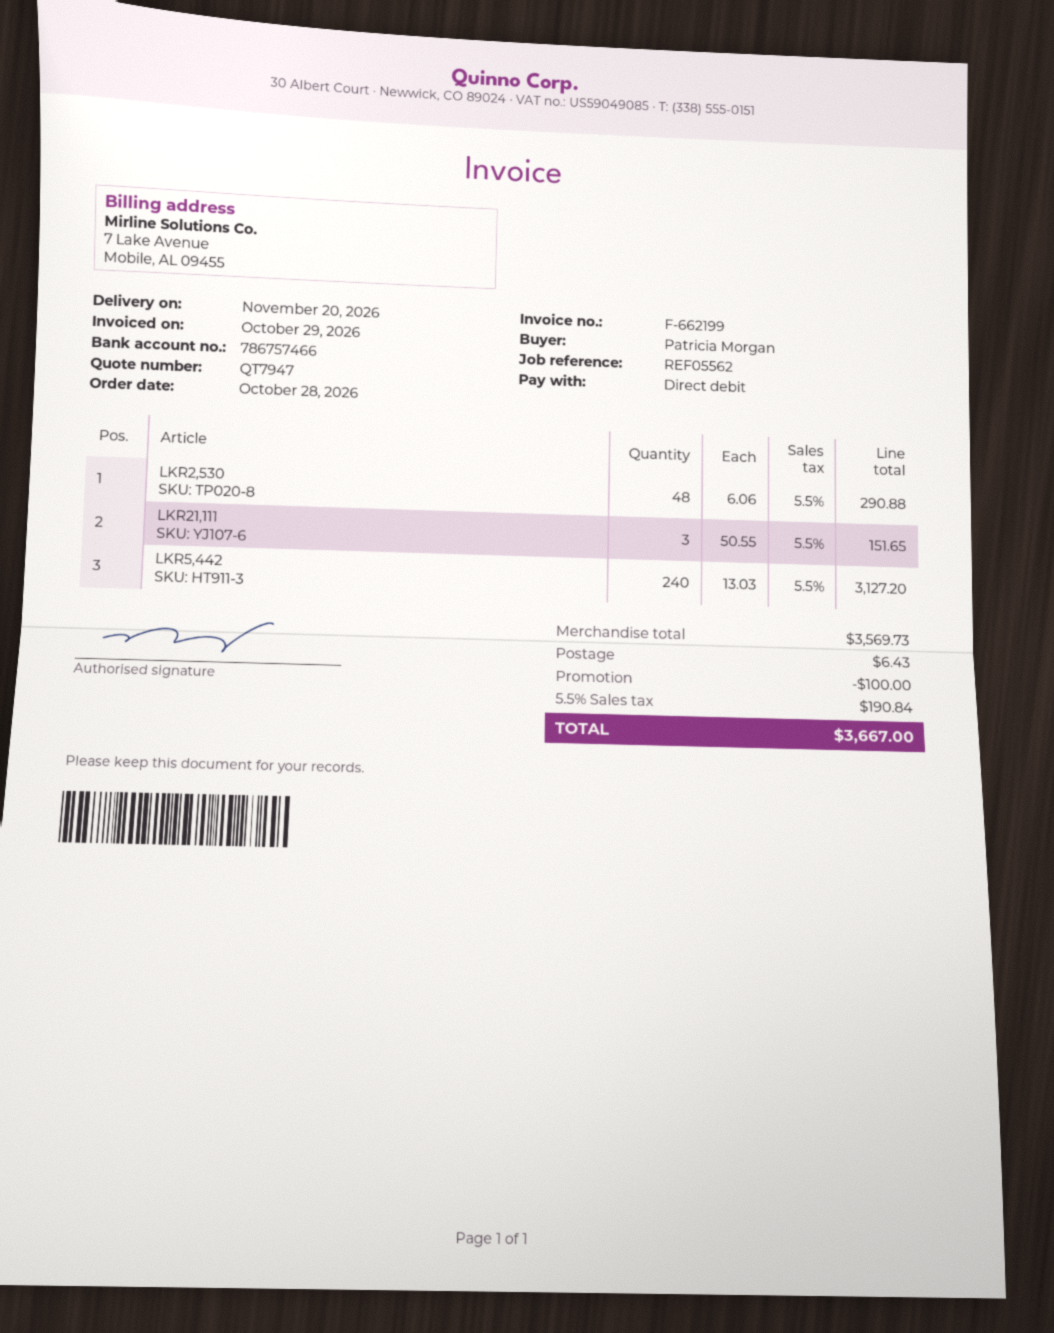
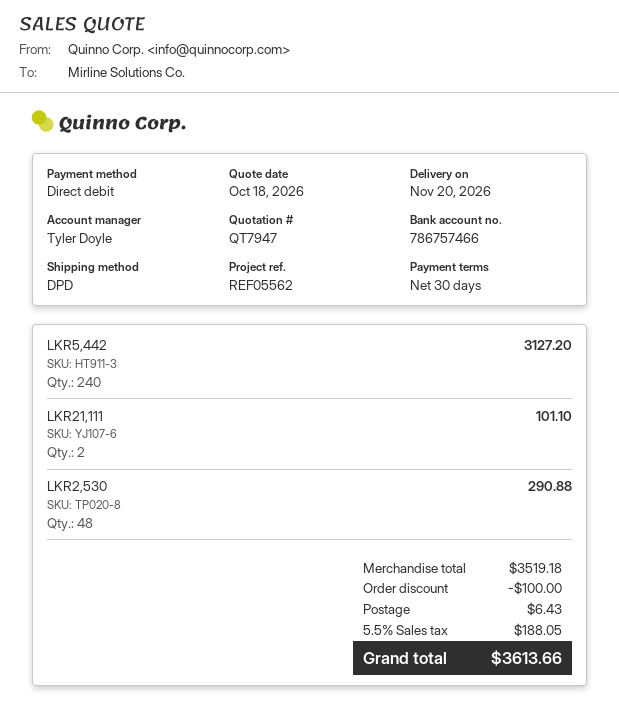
LKR21,111: 3 for 151.65 -> 2 for 101.10
subtotal: 3569.73 -> 3519.18
tax: 5.5% = 190.84 -> 5.5% = 188.05
total: 3667.00 -> 3613.66

